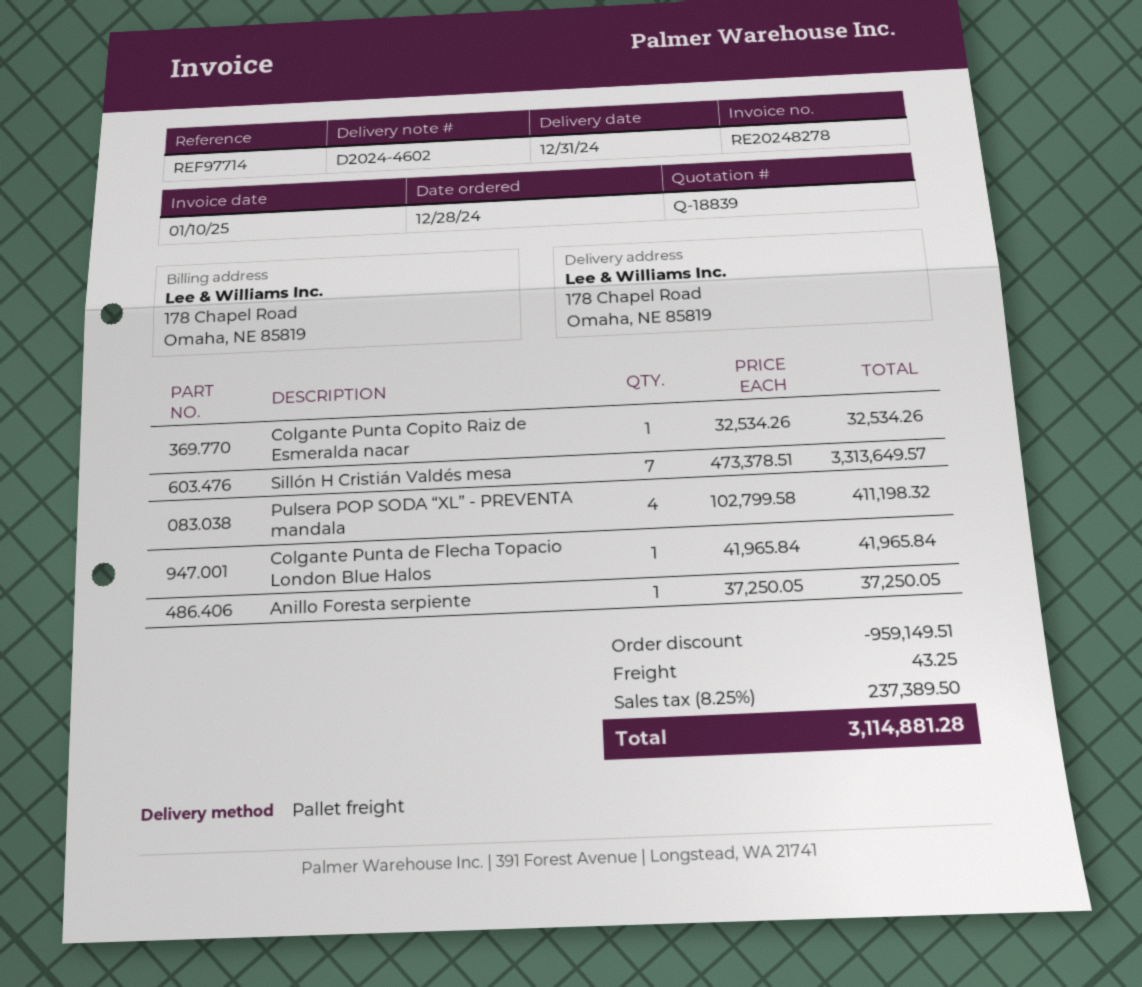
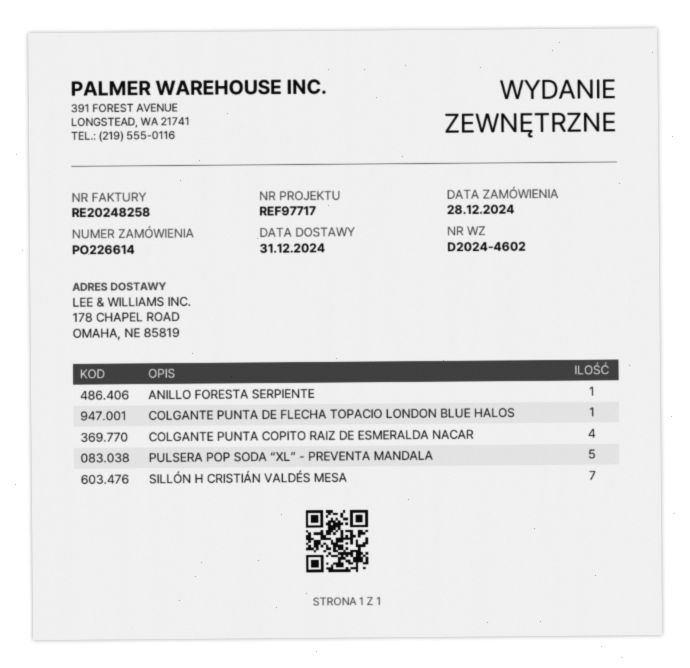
invoice number: RE20248278 -> RE20248258
reference: REF97714 -> REF97717
Colgante Punta Copito Raiz de Esmeralda nacar: 1 -> 4
Pulsera POP SODA “XL” - PREVENTA mandala: 4 -> 5

